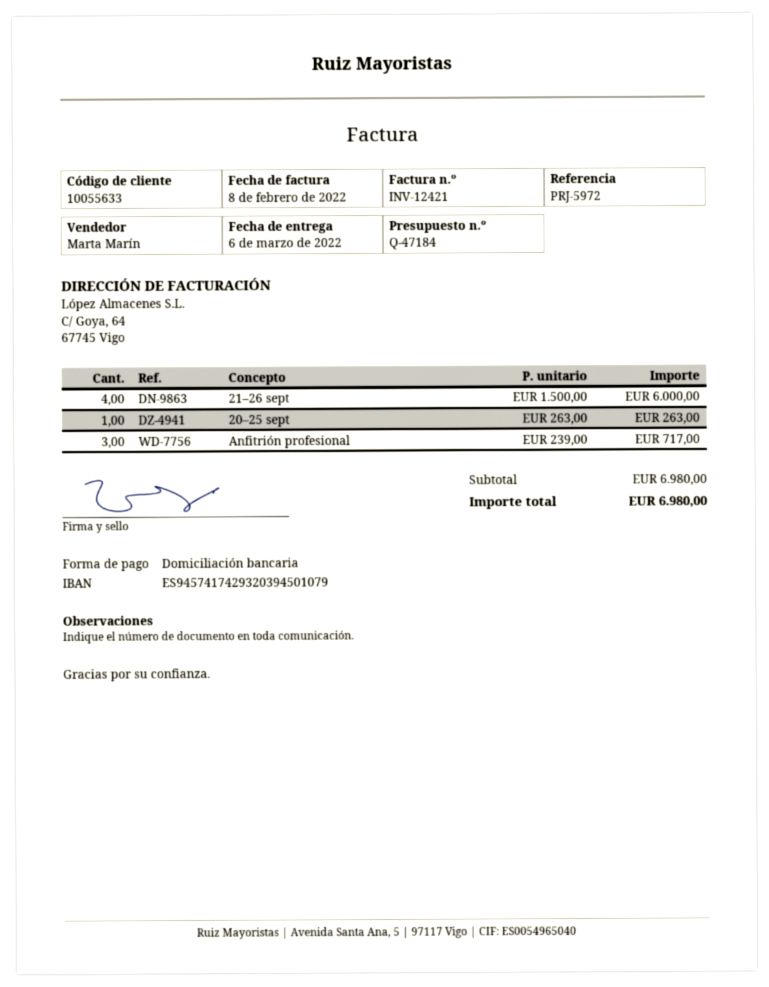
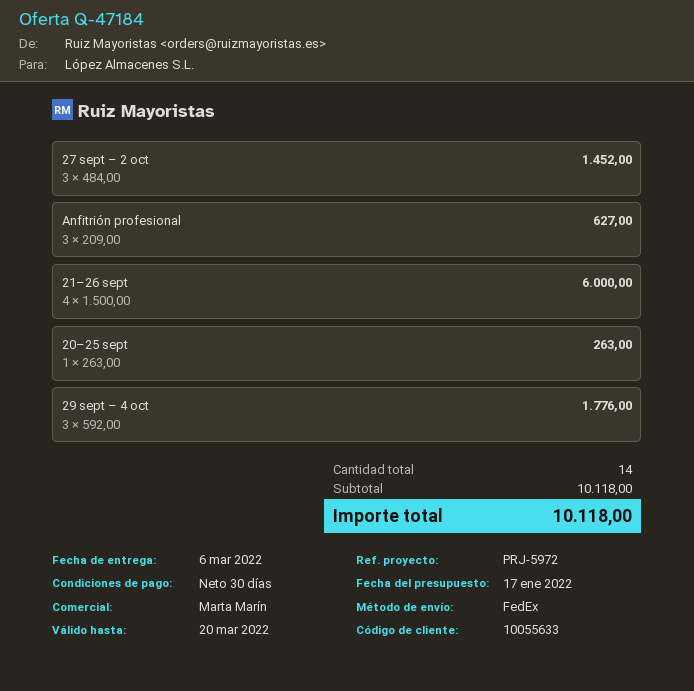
Anfitrión profesional: 3 x 239.00 = 717.00 -> 3 x 209.00 = 627.00
27 sept – 2 oct: none -> 3 x 484.00 = 1452.00
29 sept – 4 oct: none -> 3 x 592.00 = 1776.00
subtotal: 6980.00 -> 10118.00
total: 6980.00 -> 10118.00

